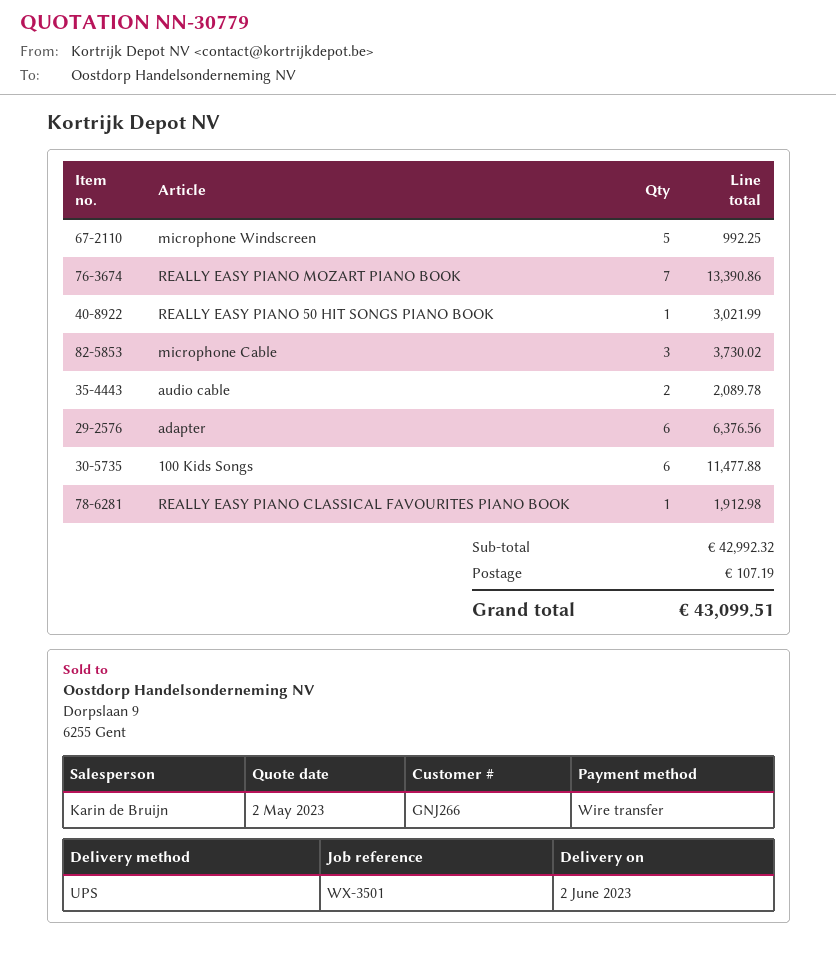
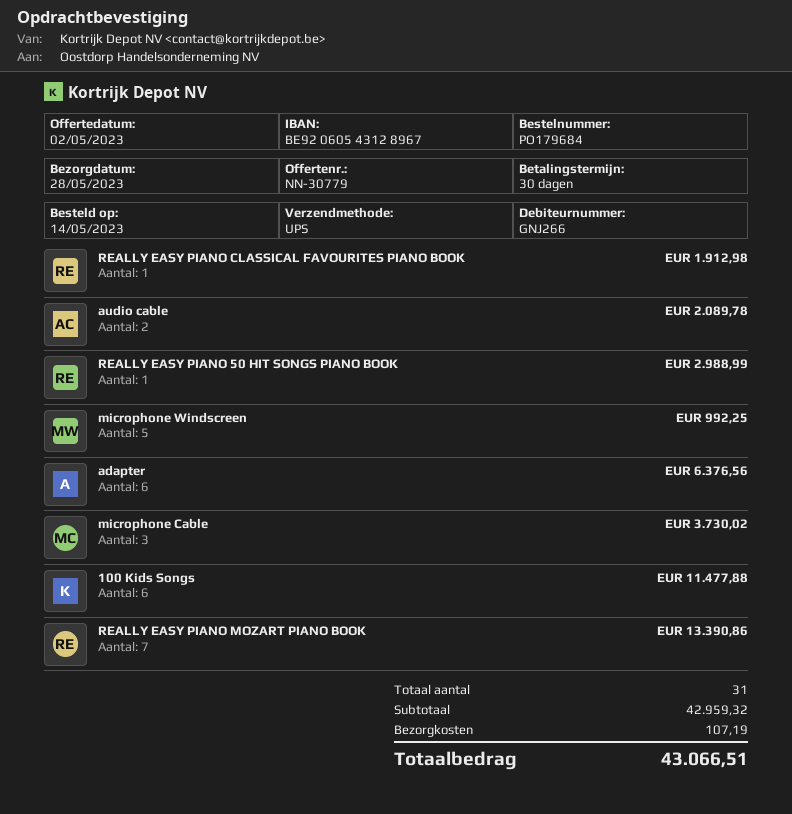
delivery date: 2023-06-02 -> 2023-05-28
REALLY EASY PIANO 50 HIT SONGS PIANO BOOK: 1 for 3021.99 -> 1 for 2988.99
subtotal: 42992.32 -> 42959.32
total: 43099.51 -> 43066.51

